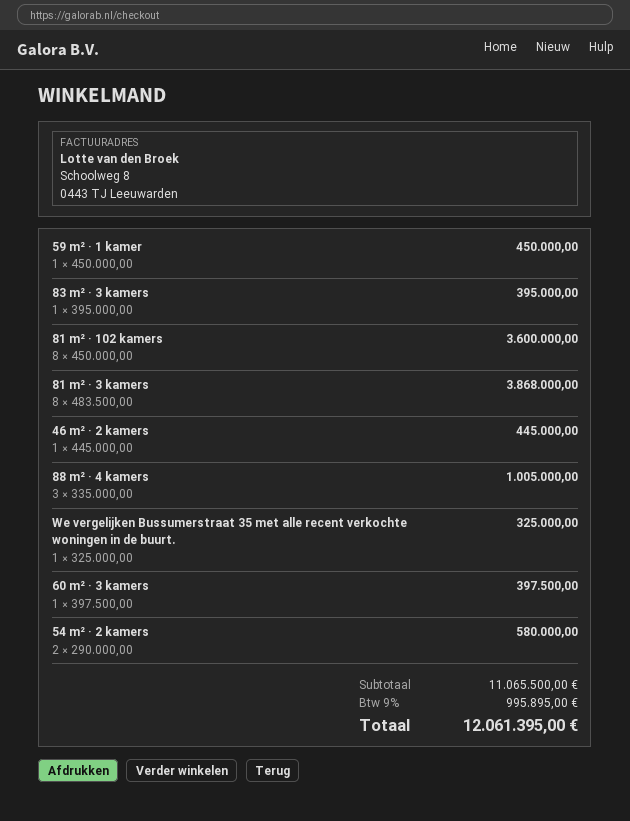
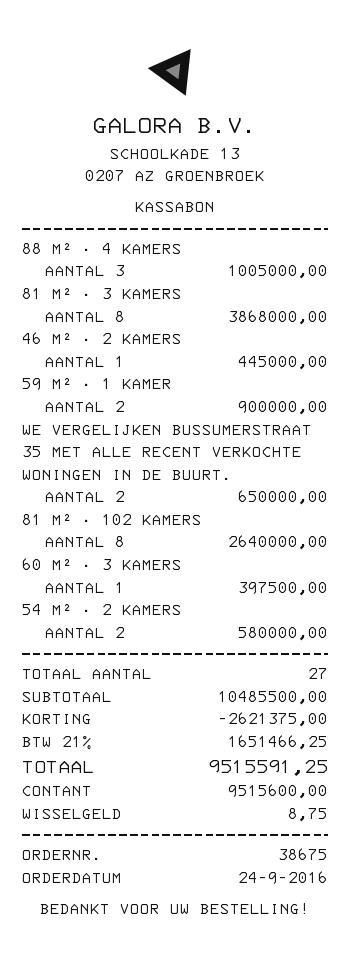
59 m² · 1 kamer: 1 for 450000.00 -> 2 for 900000.00
83 m² · 3 kamers: 1 for 395000.00 -> none
81 m² · 102 kamers: 8 for 3600000.00 -> 8 for 2640000.00
We vergelijken Bussumerstraat 35 met alle recent verkochte woningen in de buurt.: 1 for 325000.00 -> 2 for 650000.00
subtotal: 11065500.00 -> 10485500.00
discount: none -> 2621375.00
tax: 9% = 995895.00 -> 21% = 1651466.25
total: 12061395.00 -> 9515591.25

